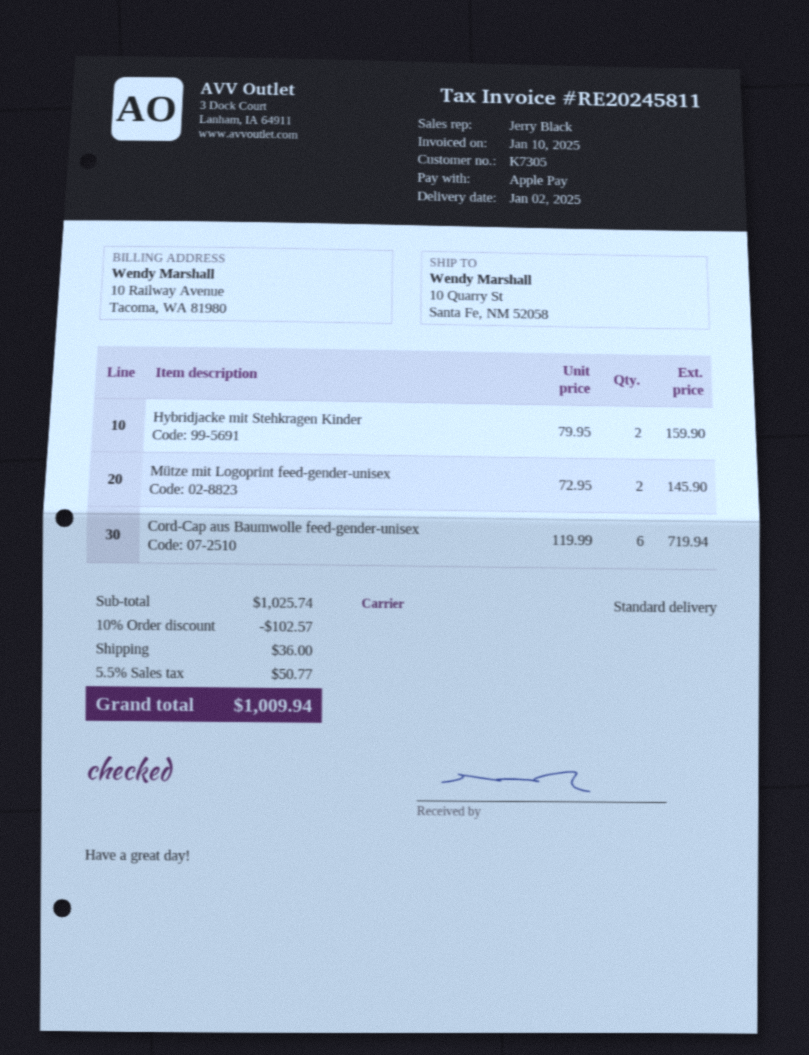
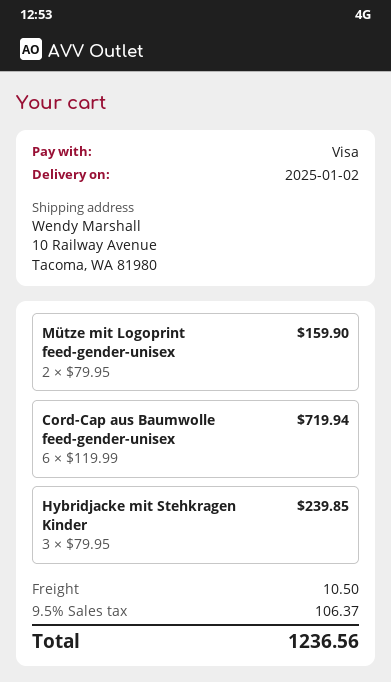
payment method: Apple Pay -> Visa
ship to: 10 Quarry St, Santa Fe, NM 52058 -> 10 Railway Avenue, Tacoma, WA 81980
Hybridjacke mit Stehkragen Kinder: 2 x 79.95 = 159.90 -> 3 x 79.95 = 239.85
Mütze mit Logoprint feed-gender-unisex: 2 x 72.95 = 145.90 -> 2 x 79.95 = 159.90
discount: 10% = 102.57 -> none
shipping: 36.00 -> 10.50
tax: 5.5% = 50.77 -> 9.5% = 106.37
total: 1009.94 -> 1236.56

